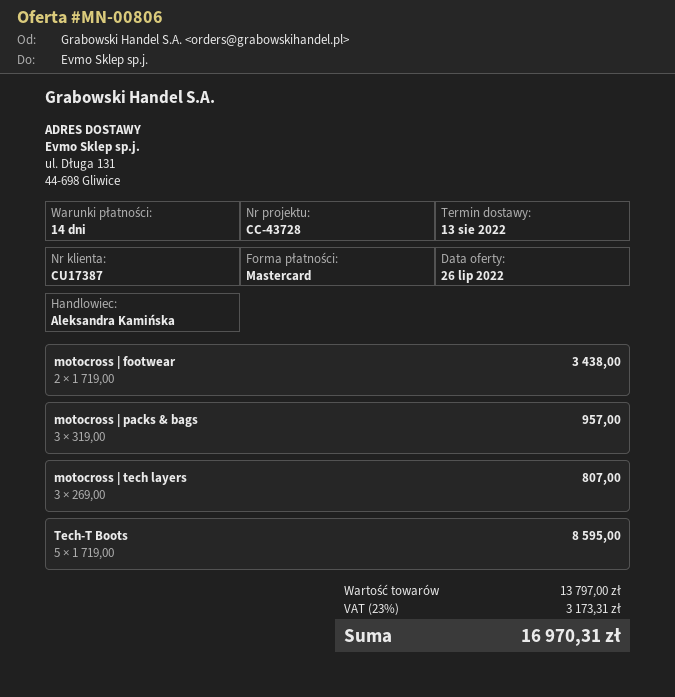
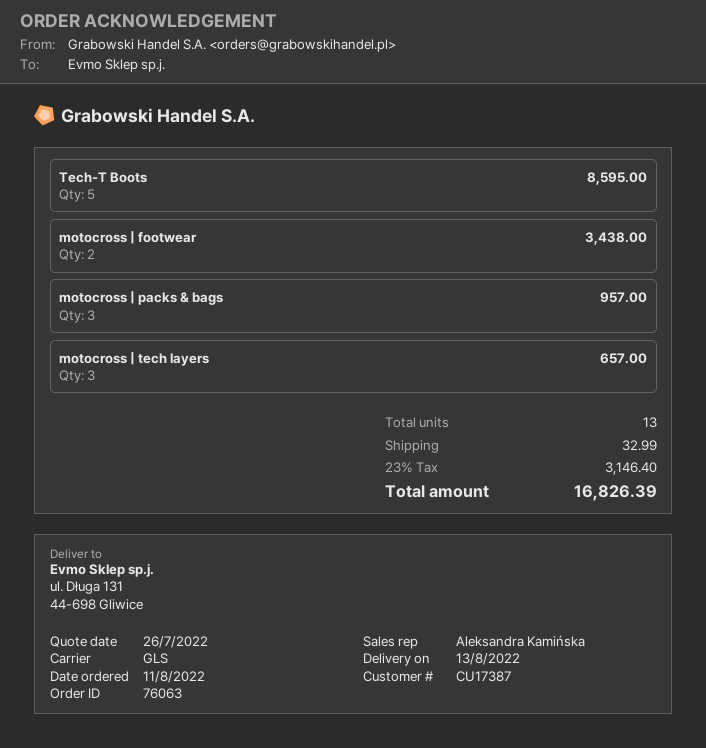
motocross | tech layers: 3 for 807.00 -> 3 for 657.00
shipping: none -> 32.99
tax: 23% = 3173.31 -> 23% = 3146.40
total: 16970.31 -> 16826.39

